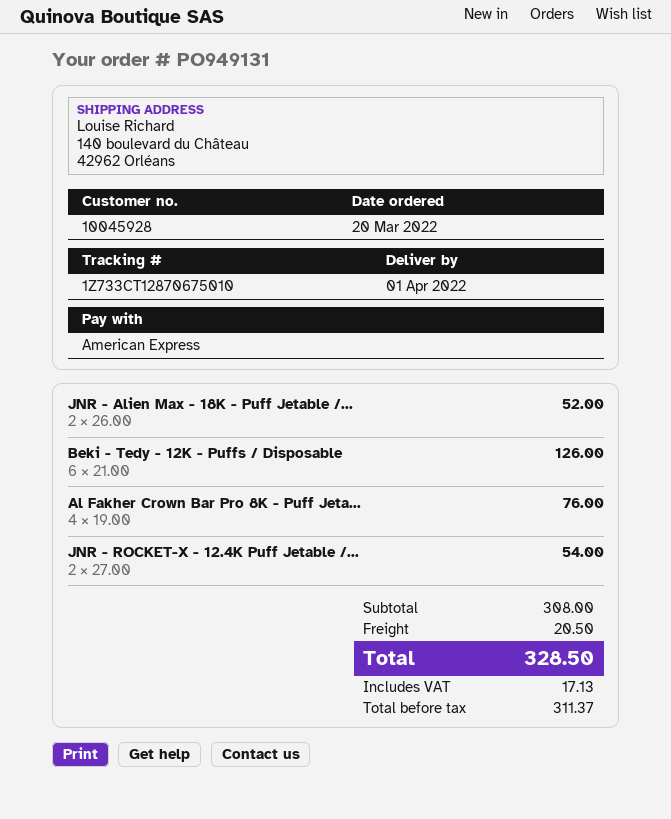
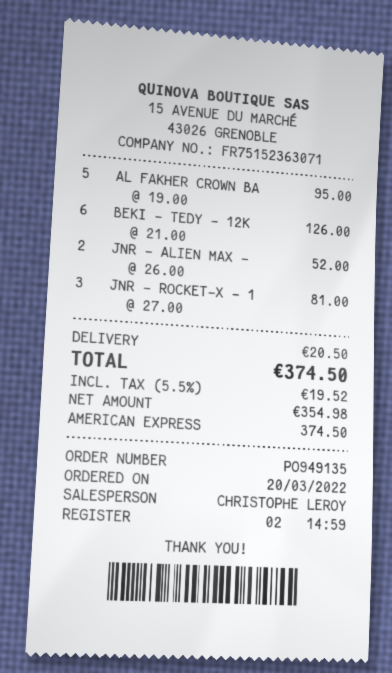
order number: PO949131 -> PO949135
Al Fakher Crown Bar Pro 8K - Puff Jeta...: 4 x 19.00 = 76.00 -> 5 x 19.00 = 95.00
JNR - ROCKET-X - 12.4K Puff Jetable /...: 2 x 27.00 = 54.00 -> 3 x 27.00 = 81.00
net: 311.37 -> 354.98
tax: 17.13 -> 19.52
total: 328.50 -> 374.50

